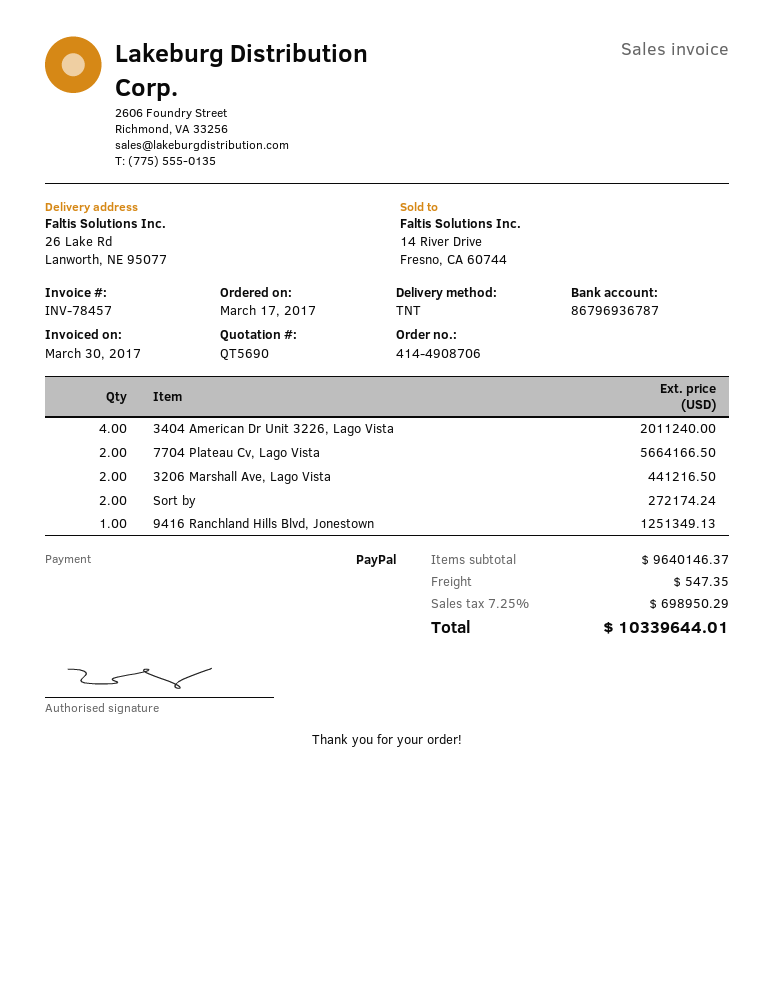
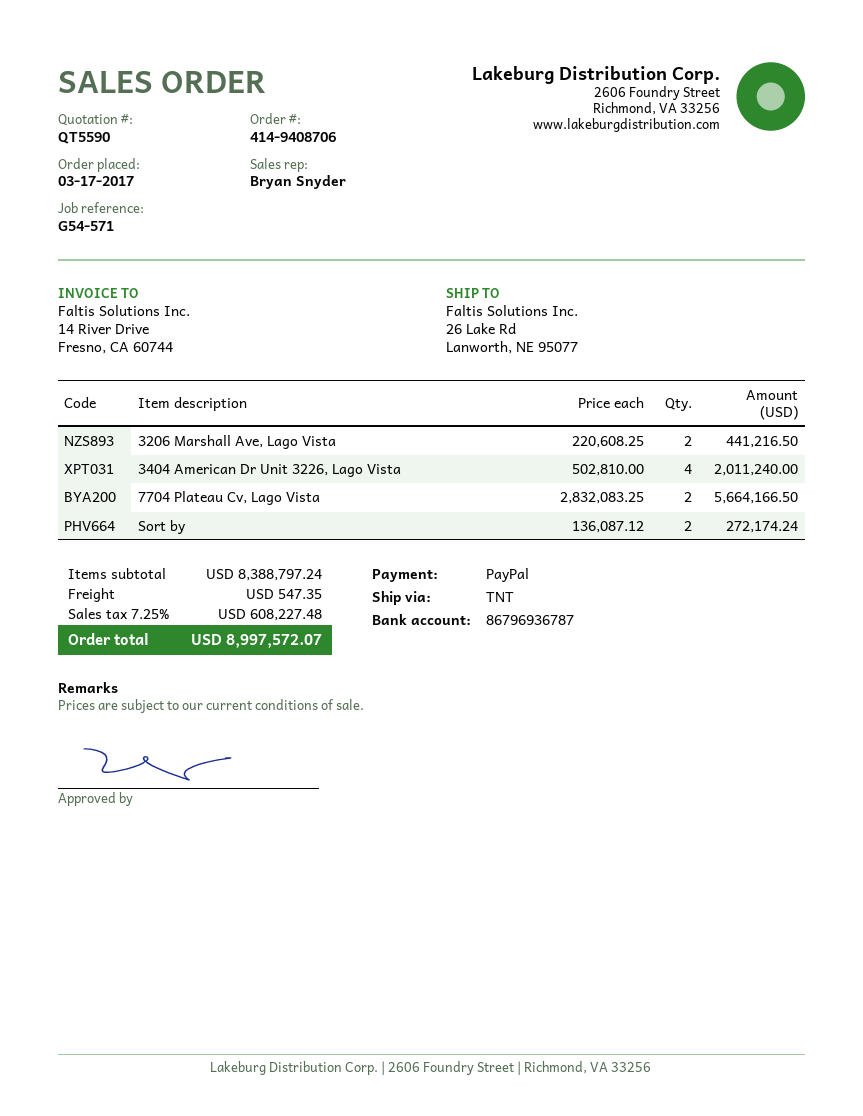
quote number: QT5690 -> QT5590
order number: 414-4908706 -> 414-9408706
9416 Ranchland Hills Blvd, Jonestown: 1 for 1251349.13 -> none
subtotal: 9640146.37 -> 8388797.24
tax: 7.25% = 698950.29 -> 7.25% = 608227.48
total: 10339644.01 -> 8997572.07

